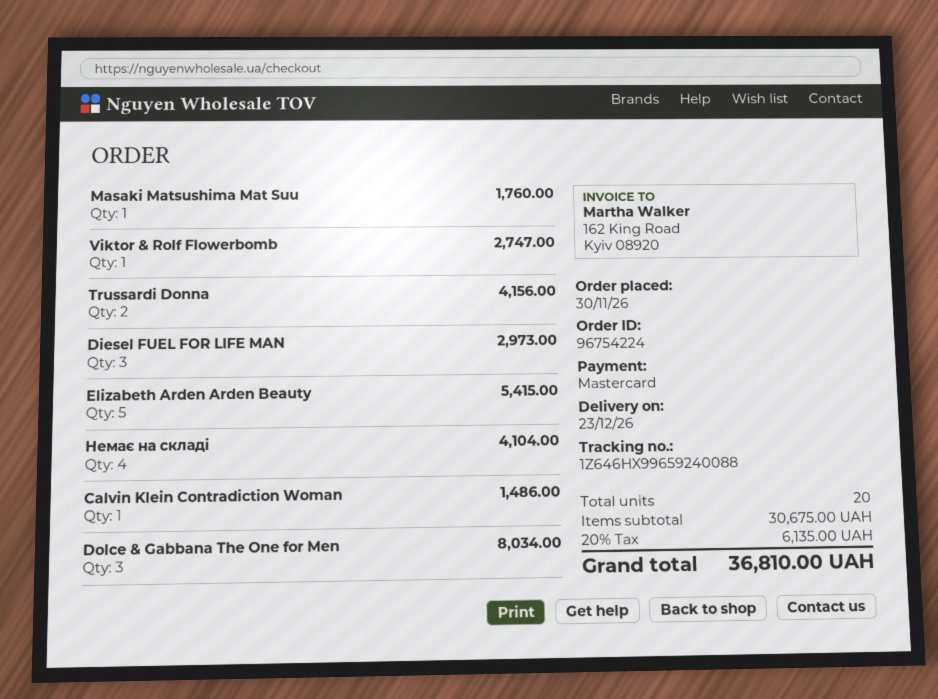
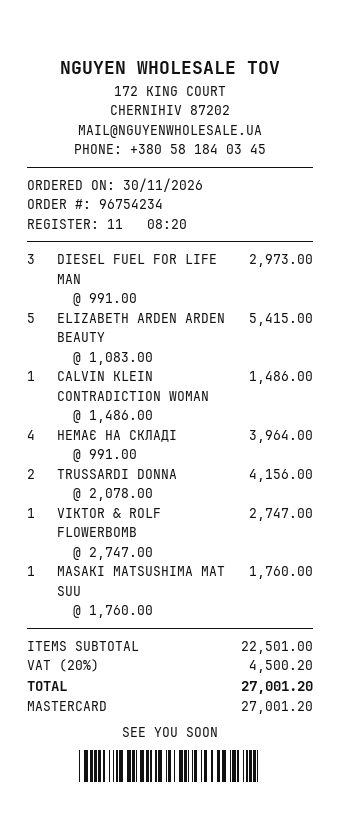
order number: 96754224 -> 96754234
Немає на складі: 4 for 4104.00 -> 4 for 3964.00
Dolce & Gabbana The One for Men: 3 for 8034.00 -> none
subtotal: 30675.00 -> 22501.00
tax: 20% = 6135.00 -> 20% = 4500.20
total: 36810.00 -> 27001.20

